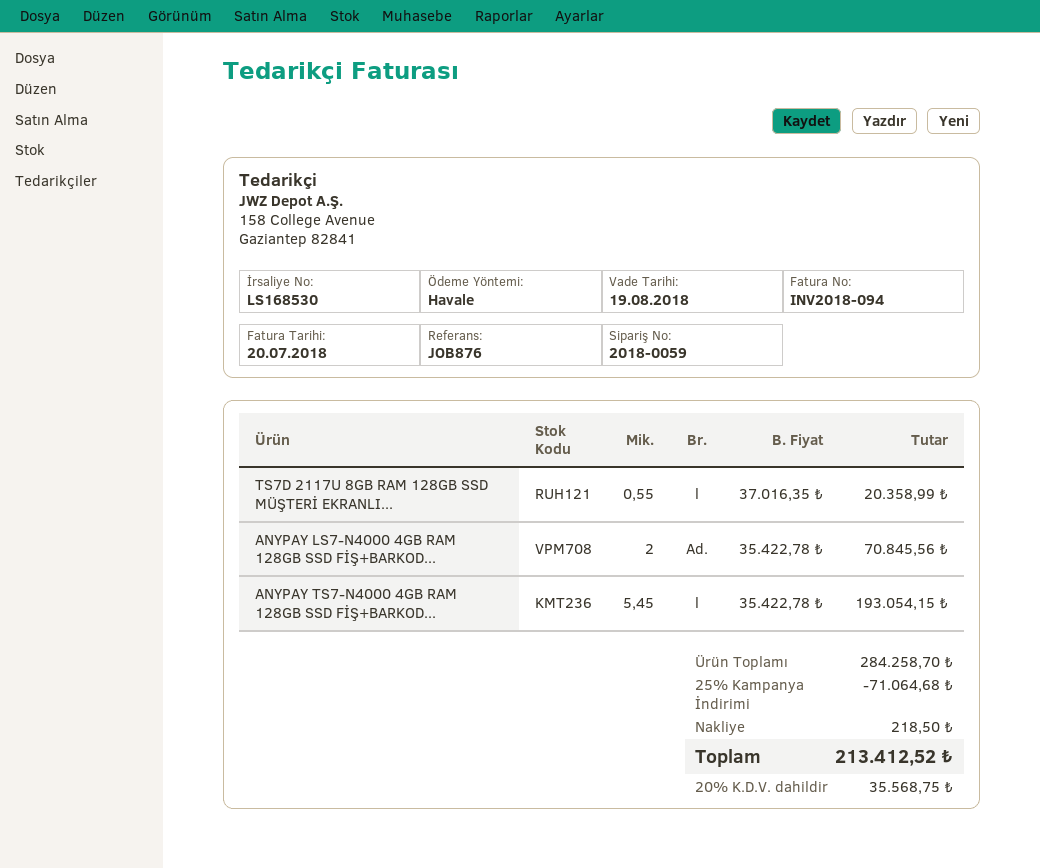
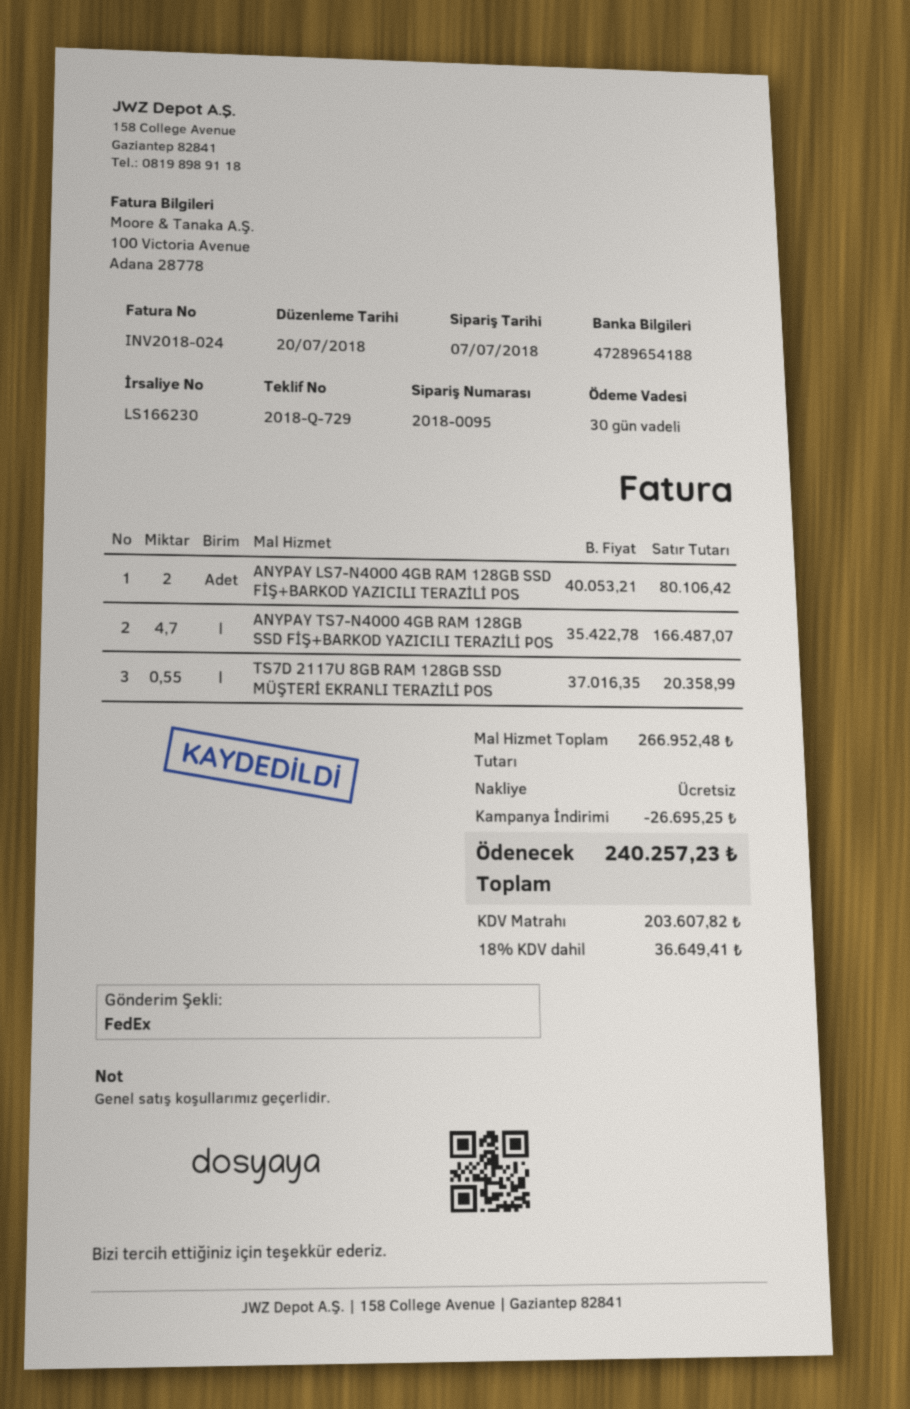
order number: 2018-0059 -> 2018-0095
delivery note number: LS168530 -> LS166230
invoice number: INV2018-094 -> INV2018-024
ANYPAY LS7-N4000 4GB RAM 128GB SSD FİŞ+BARKOD...: 2 x 35422.78 = 70845.56 -> 2 x 40053.21 = 80106.42
ANYPAY TS7-N4000 4GB RAM 128GB SSD FİŞ+BARKOD...: 5.45 x 35422.78 = 193054.15 -> 4.7 x 35422.78 = 166487.07
subtotal: 284258.70 -> 266952.48
discount: 71064.68 -> 26695.25
shipping: 218.50 -> 0.00
tax: 20% = 35568.75 -> 18% = 36649.41
total: 213412.52 -> 240257.23

